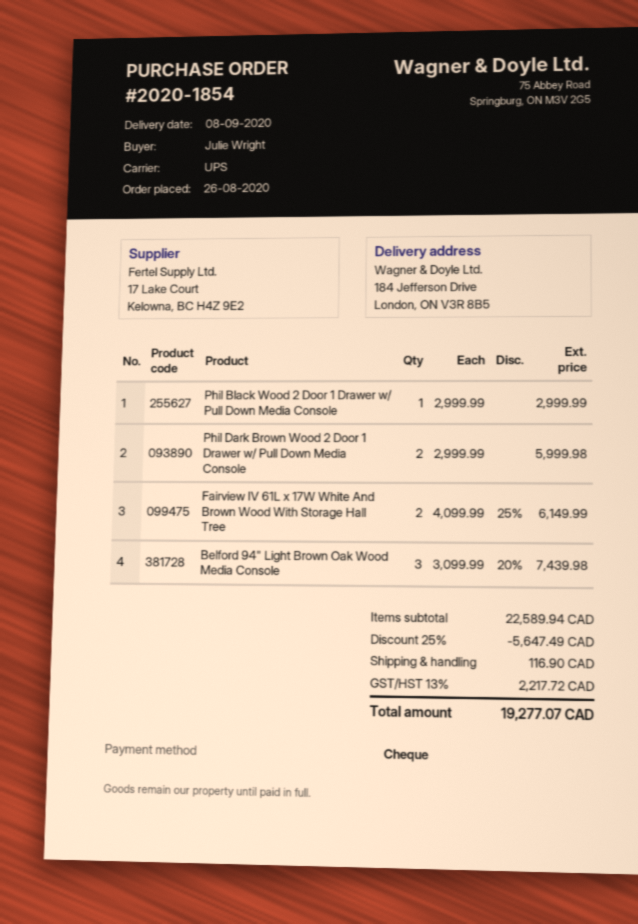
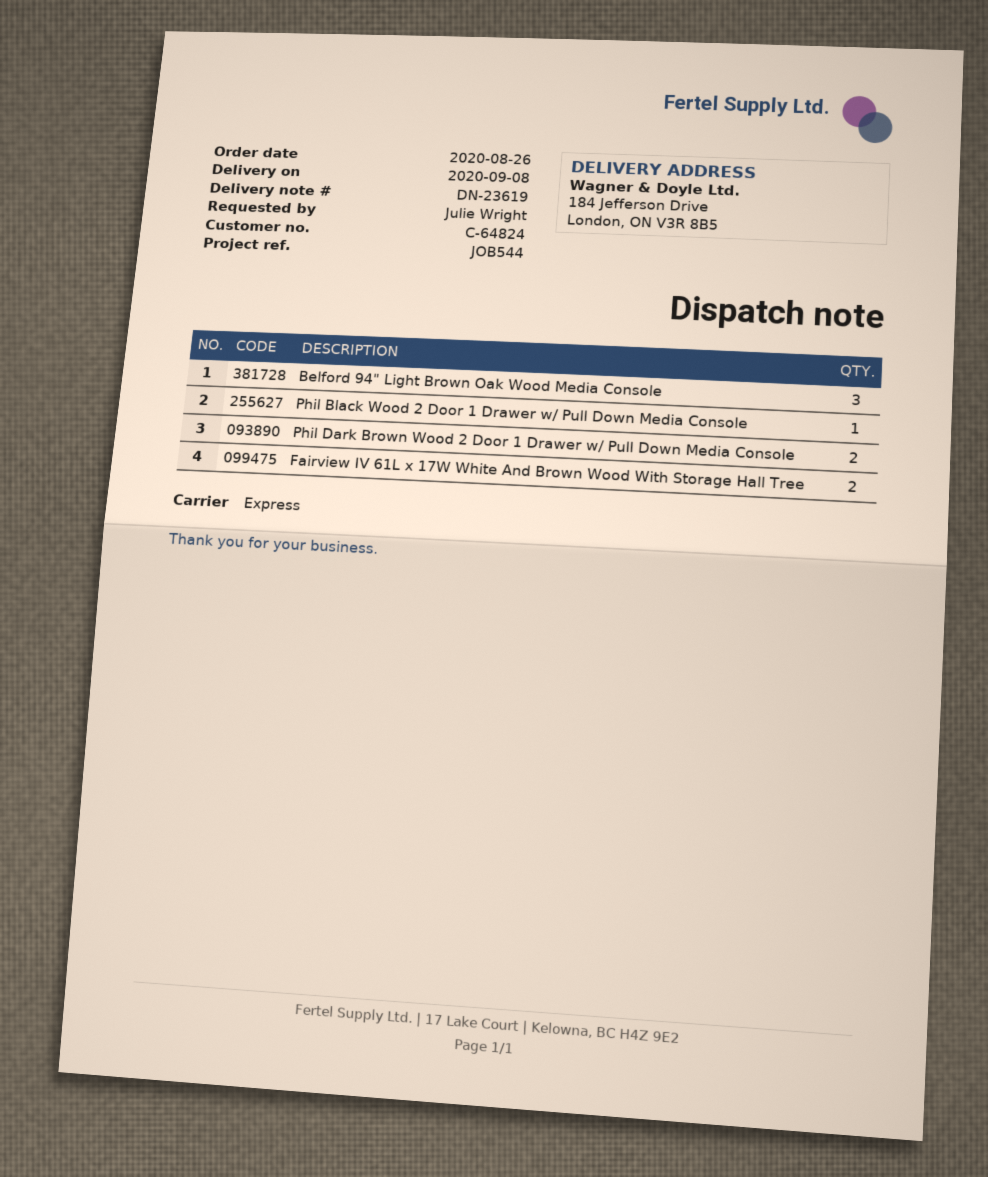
shipping method: UPS -> express

